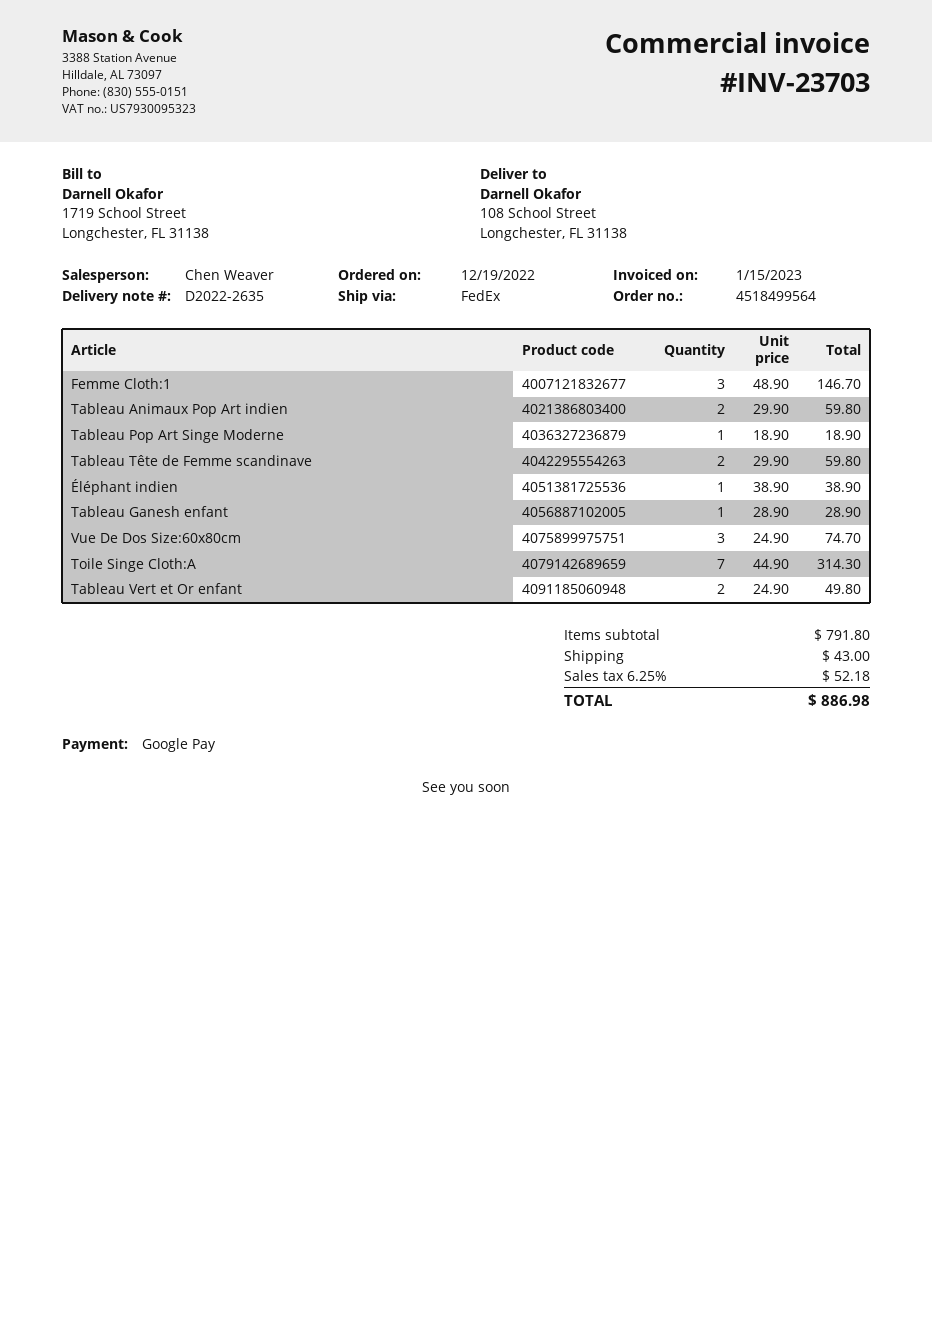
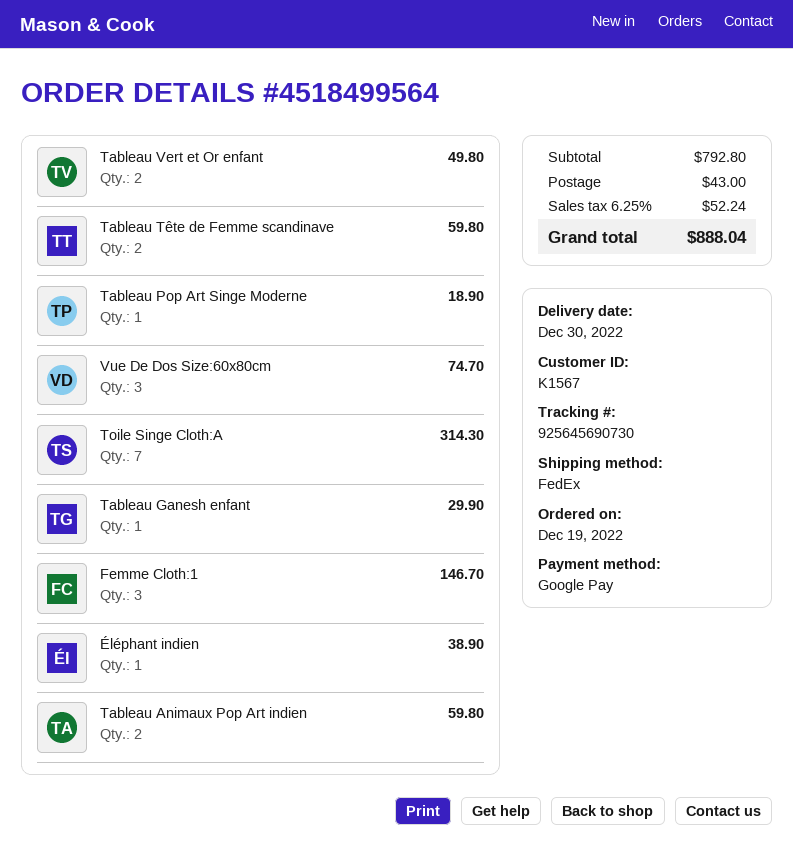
Tableau Ganesh enfant: 1 for 28.90 -> 1 for 29.90
subtotal: 791.80 -> 792.80
tax: 6.25% = 52.18 -> 6.25% = 52.24
total: 886.98 -> 888.04

